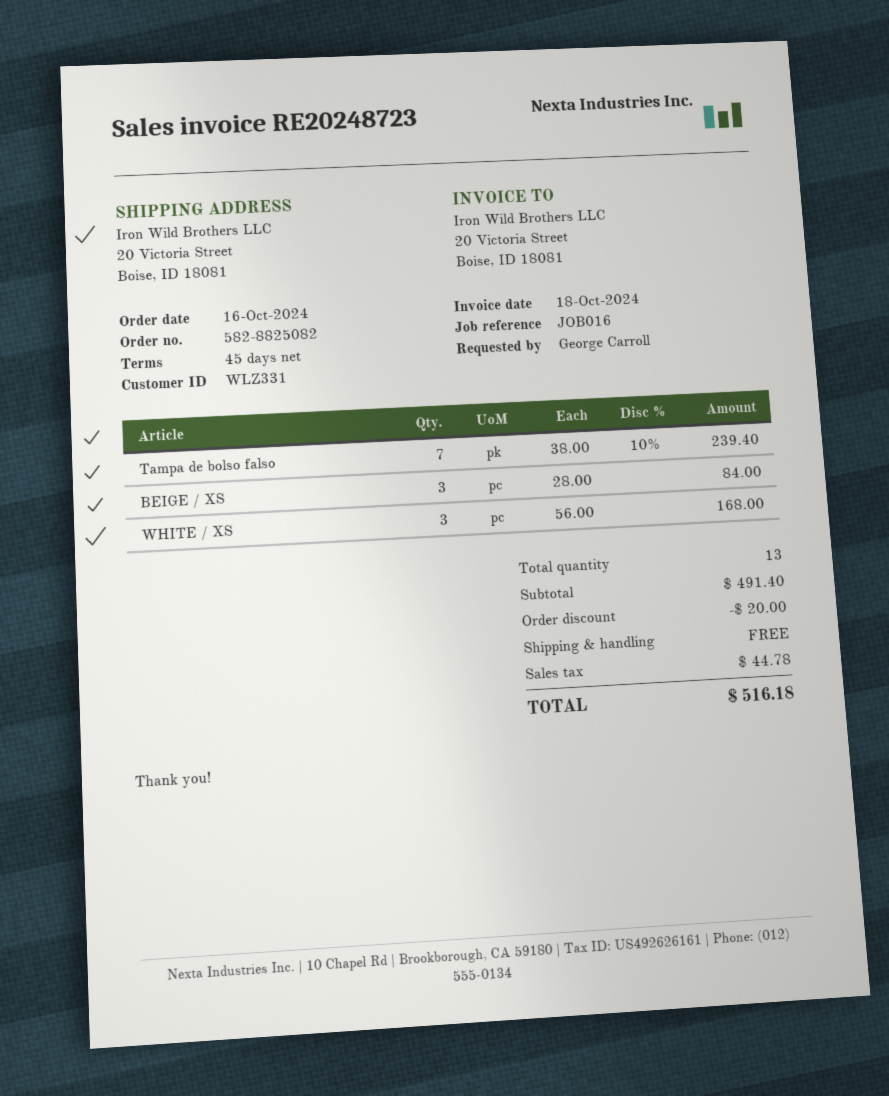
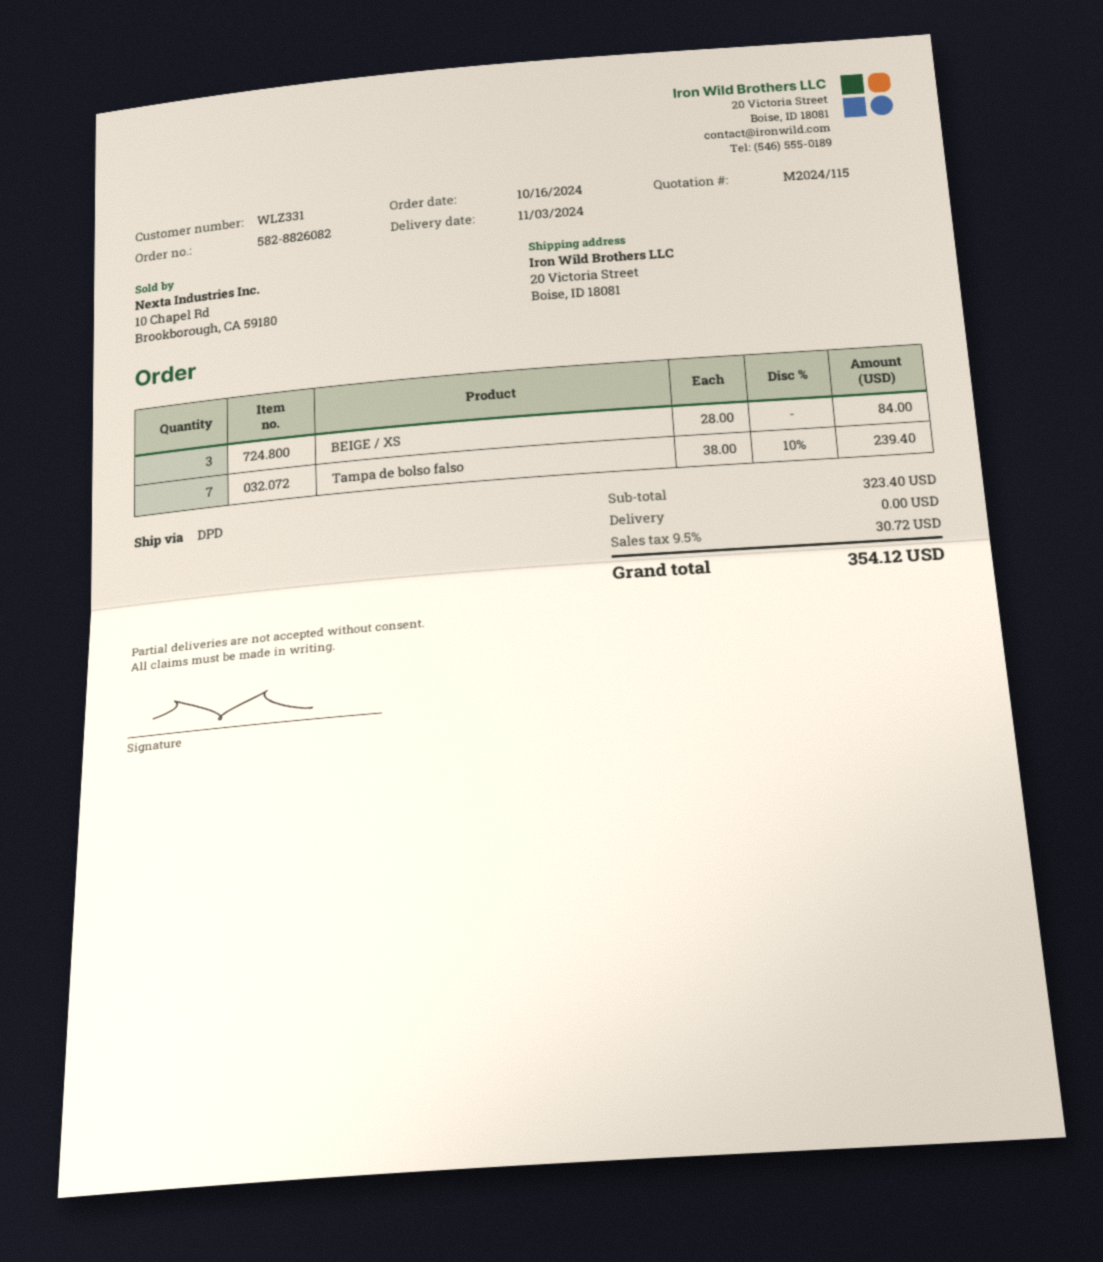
order number: 582-8825082 -> 582-8826082
WHITE / XS: 3 x 56.00 = 168.00 -> none
subtotal: 491.40 -> 323.40
discount: 20.00 -> none
tax: 44.78 -> 30.72
total: 516.18 -> 354.12

